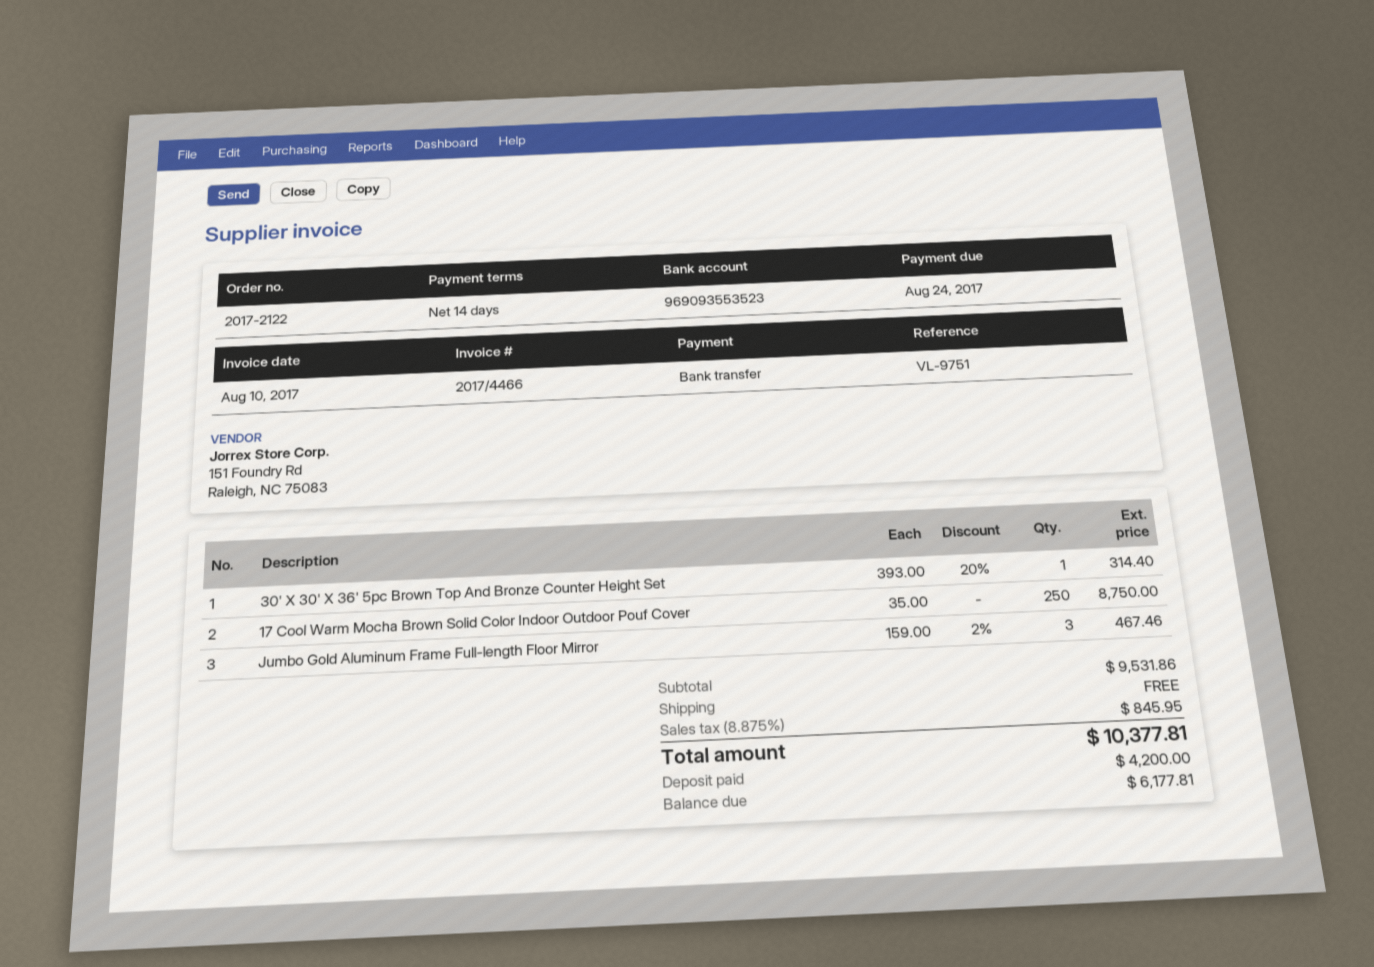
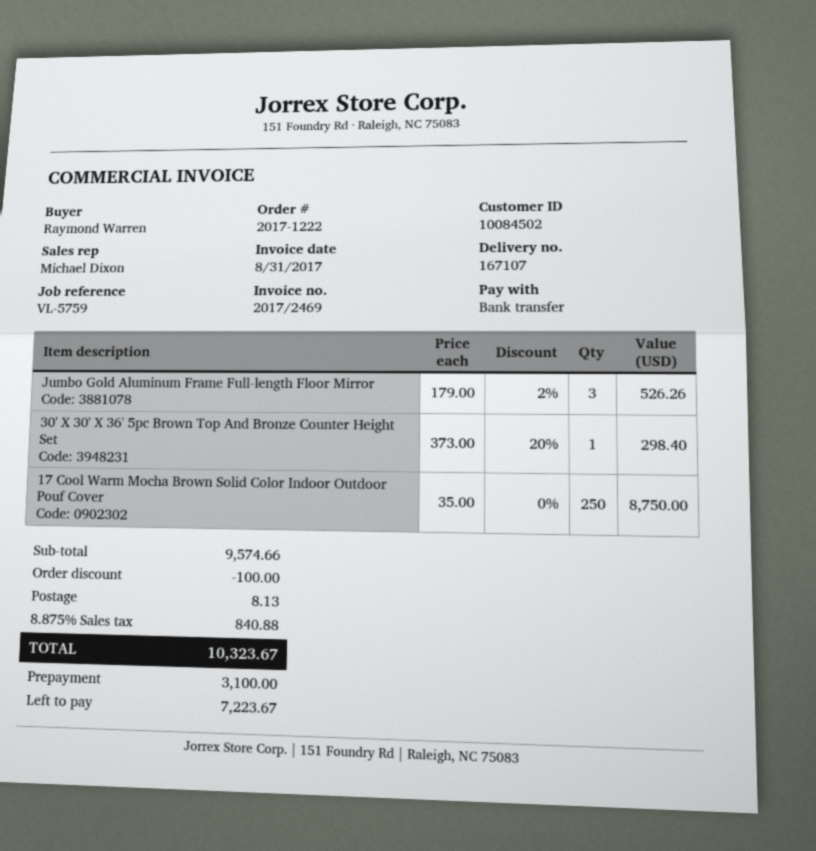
order number: 2017-2122 -> 2017-1222
invoice number: 2017/4466 -> 2017/2469
invoice date: 2017-08-10 -> 2017-08-31
reference: VL-9751 -> VL-5759
30' X 30' X 36' 5pc Brown Top And Bronze Counter Height Set: 1 x 393.00 - 20% = 314.40 -> 1 x 373.00 - 20% = 298.40
Jumbo Gold Aluminum Frame Full-length Floor Mirror: 3 x 159.00 - 2% = 467.46 -> 3 x 179.00 - 2% = 526.26
subtotal: 9531.86 -> 9574.66
discount: none -> 100.00
shipping: 0.00 -> 8.13
tax: 8.875% = 845.95 -> 8.875% = 840.88
total: 10377.81 -> 10323.67
deposit: 4200.00 -> 3100.00
balance: 6177.81 -> 7223.67

